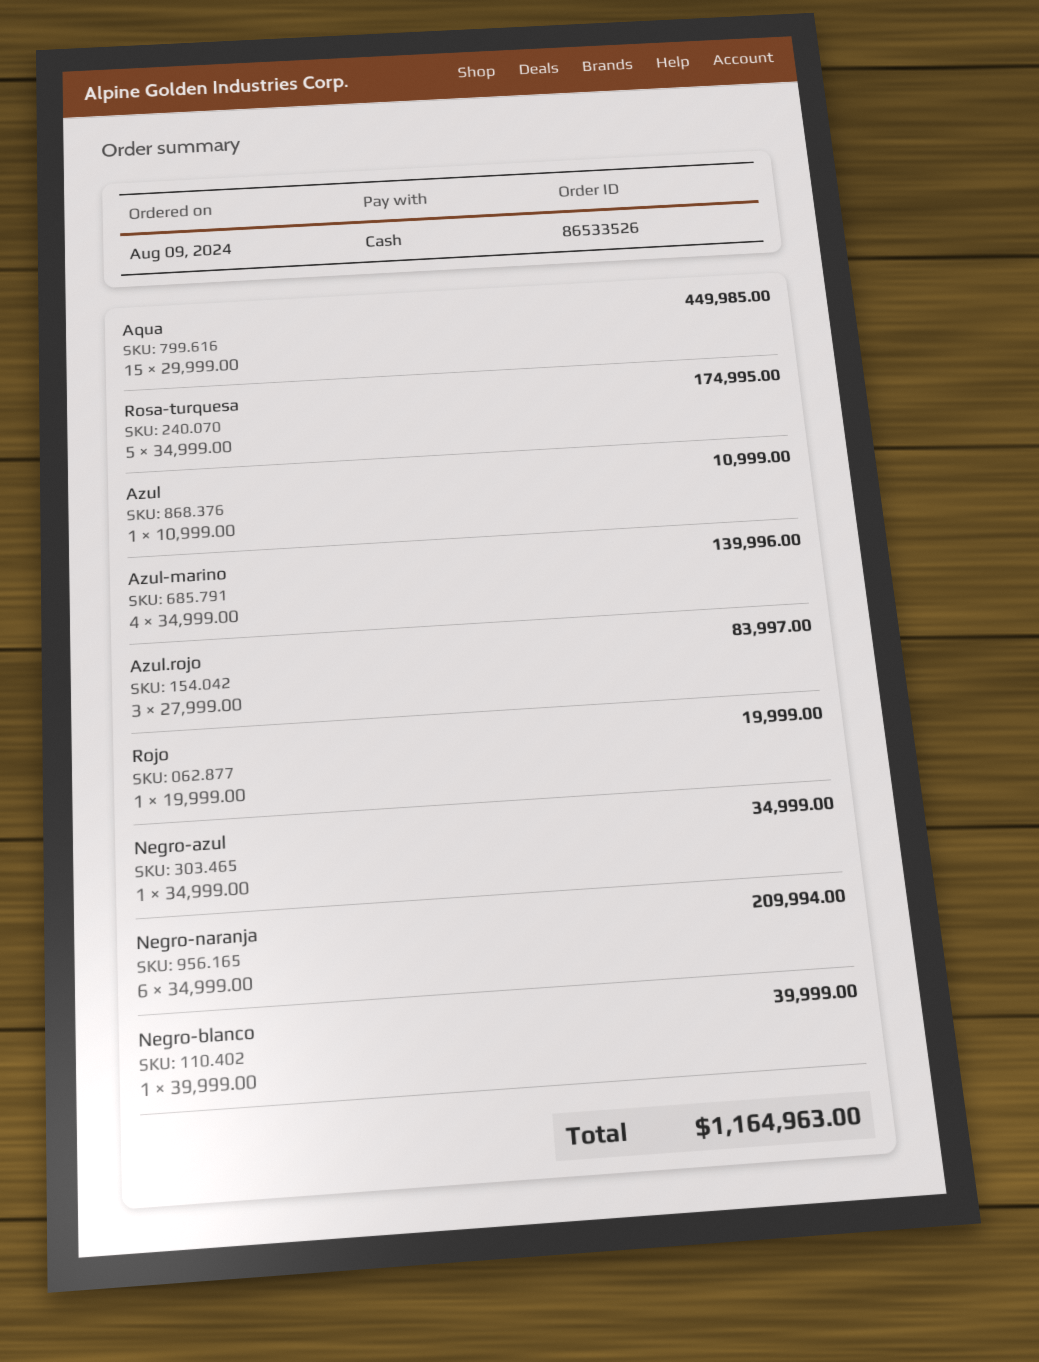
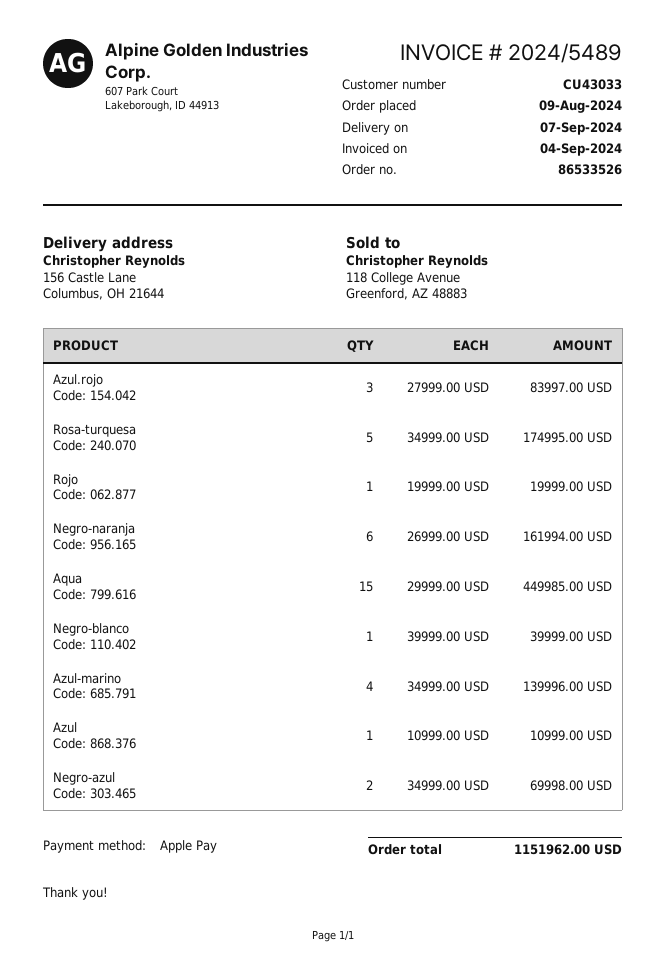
payment method: cash -> Apple Pay
Negro-azul: 1 x 34999.00 = 34999.00 -> 2 x 34999.00 = 69998.00
Negro-naranja: 6 x 34999.00 = 209994.00 -> 6 x 26999.00 = 161994.00
total: 1164963.00 -> 1151962.00

